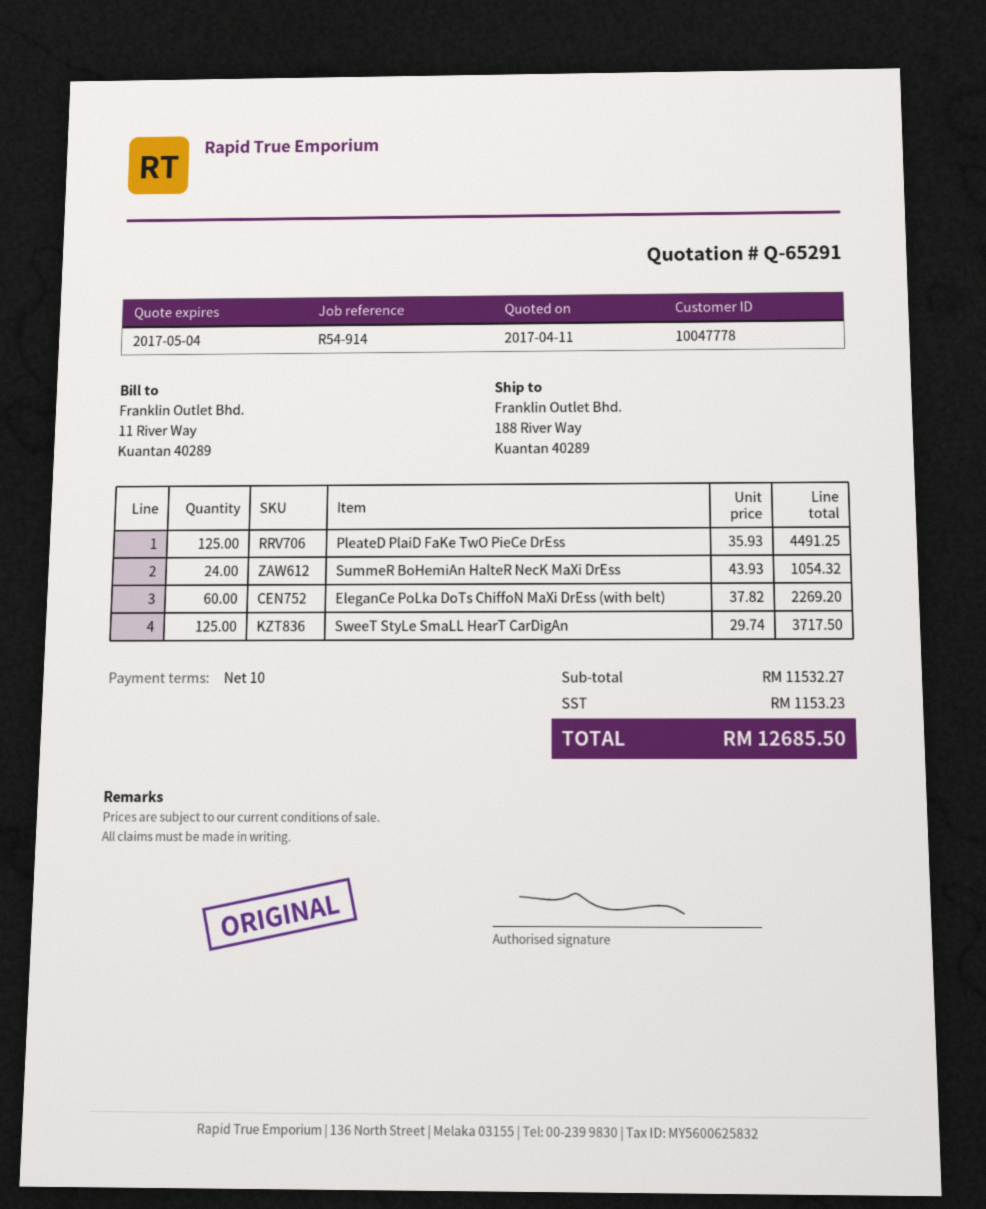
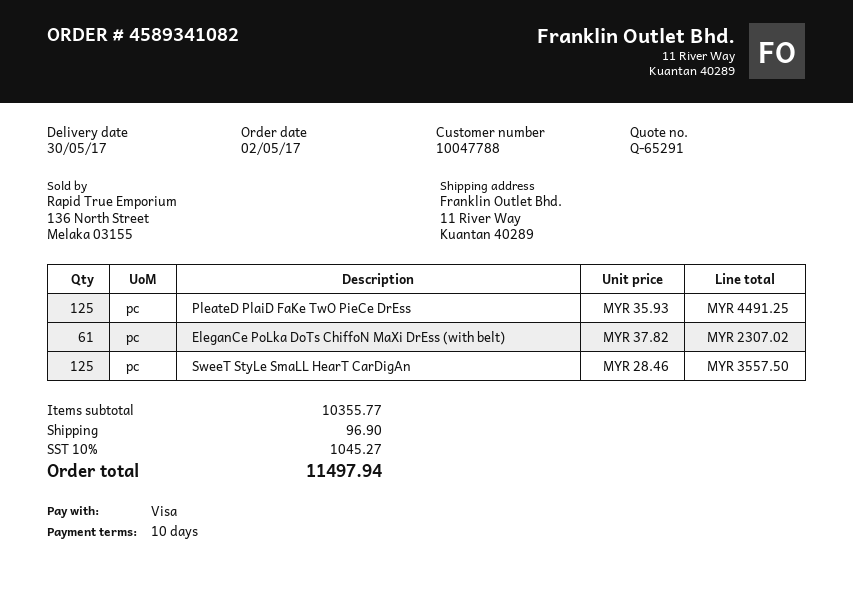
customer number: 10047778 -> 10047788
ship to: 188 River Way, Kuantan 40289 -> 11 River Way, Kuantan 40289
SummeR BoHemiAn HalteR NecK MaXi DrEss: 24 x 43.93 = 1054.32 -> none
EleganCe PoLka DoTs ChiffoN MaXi DrEss (with belt): 60 x 37.82 = 2269.20 -> 61 x 37.82 = 2307.02
SweeT StyLe SmaLL HearT CarDigAn: 125 x 29.74 = 3717.50 -> 125 x 28.46 = 3557.50
subtotal: 11532.27 -> 10355.77
shipping: none -> 96.90
tax: 1153.23 -> 1045.27
total: 12685.50 -> 11497.94

